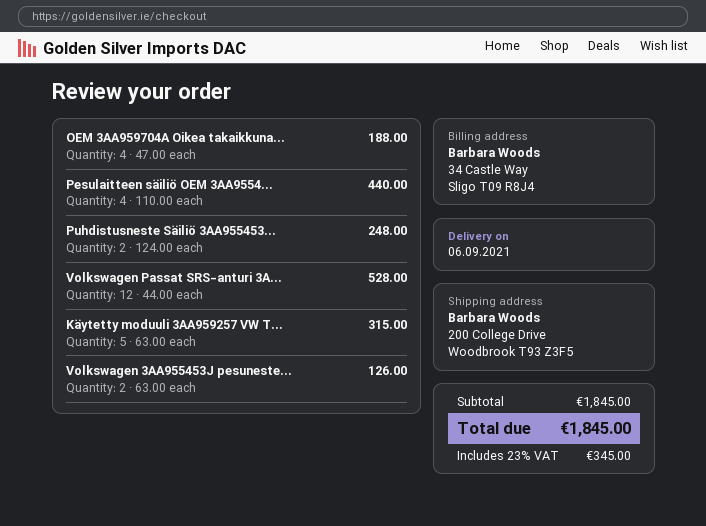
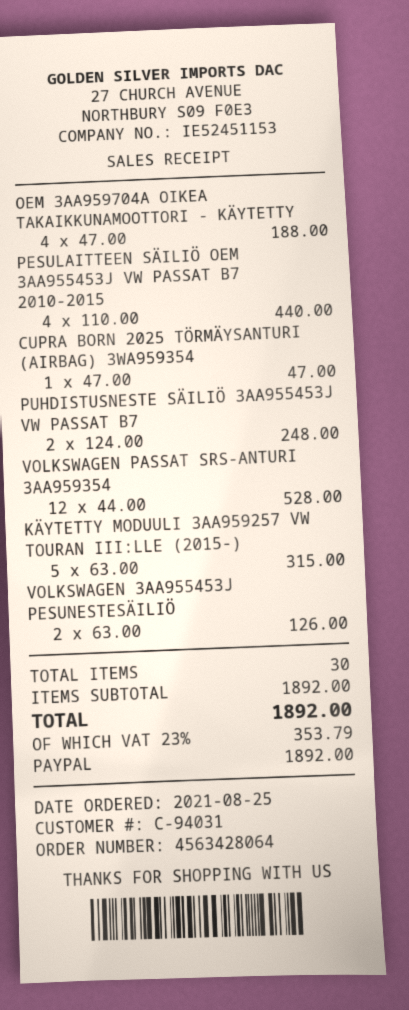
CUPRA BORN 2025 TÖRMÄYSANTURI (AIRBAG) 3WA959354: none -> 1 x 47.00 = 47.00
subtotal: 1845.00 -> 1892.00
tax: 23% = 345.00 -> 23% = 353.79
total: 1845.00 -> 1892.00

